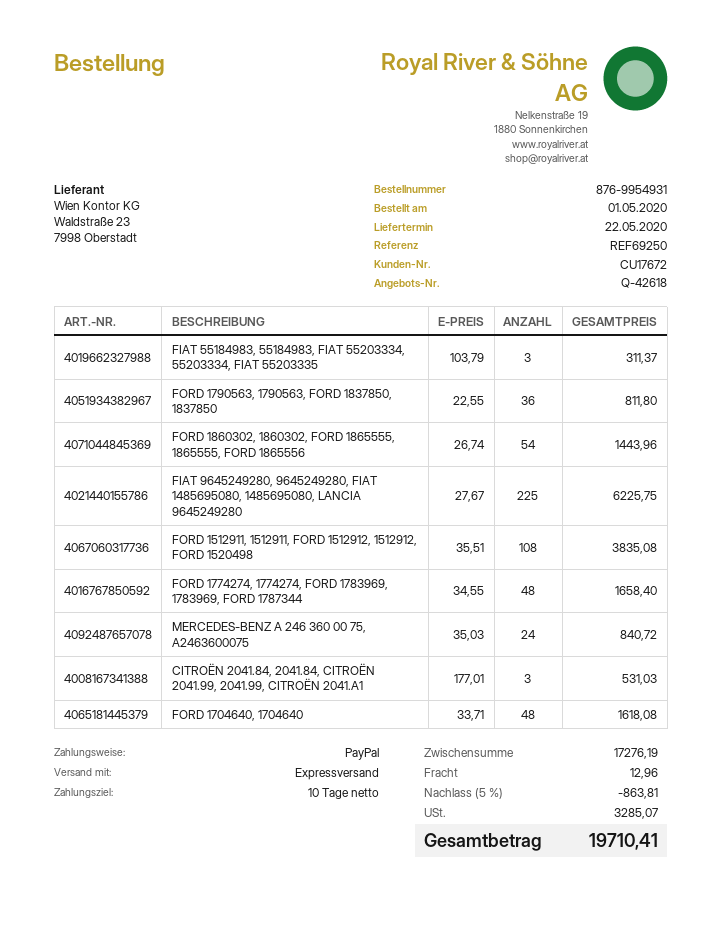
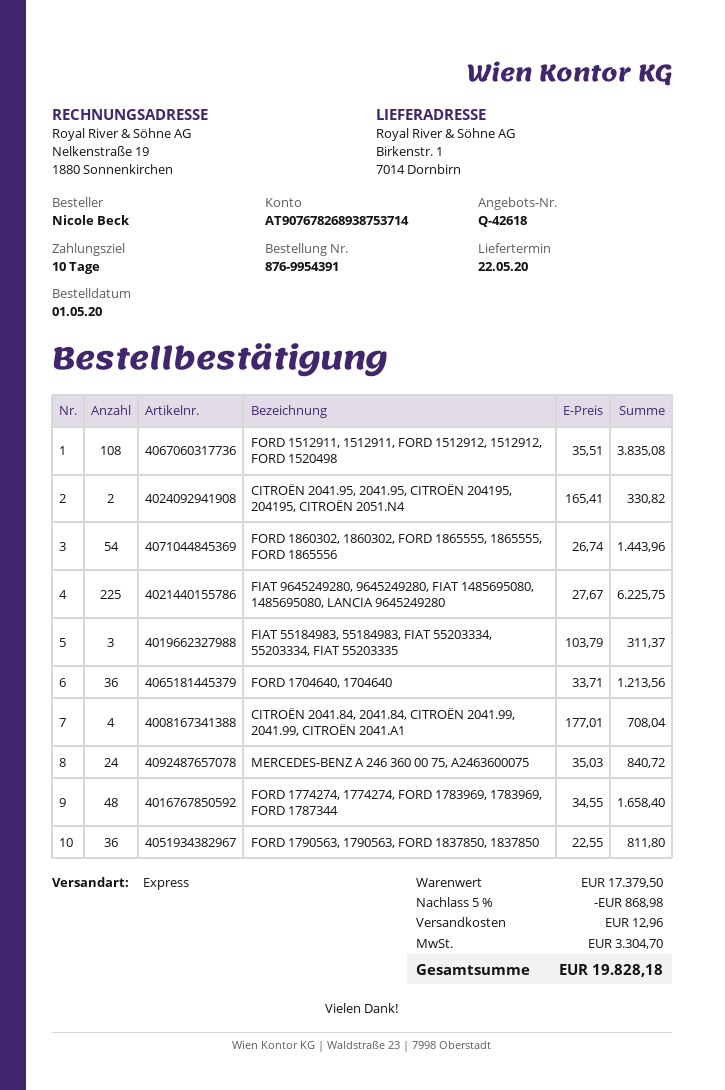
order number: 876-9954931 -> 876-9954391
CITROËN 2041.84, 2041.84, CITROËN 2041.99, 2041.99, CITROËN 2041.A1: 3 x 177.01 = 531.03 -> 4 x 177.01 = 708.04
FORD 1704640, 1704640: 48 x 33.71 = 1618.08 -> 36 x 33.71 = 1213.56
CITROËN 2041.95, 2041.95, CITROËN 204195, 204195, CITROËN 2051.N4: none -> 2 x 165.41 = 330.82
subtotal: 17276.19 -> 17379.50
discount: 5% = 863.81 -> 5% = 868.98
tax: 3285.07 -> 3304.70
total: 19710.41 -> 19828.18

